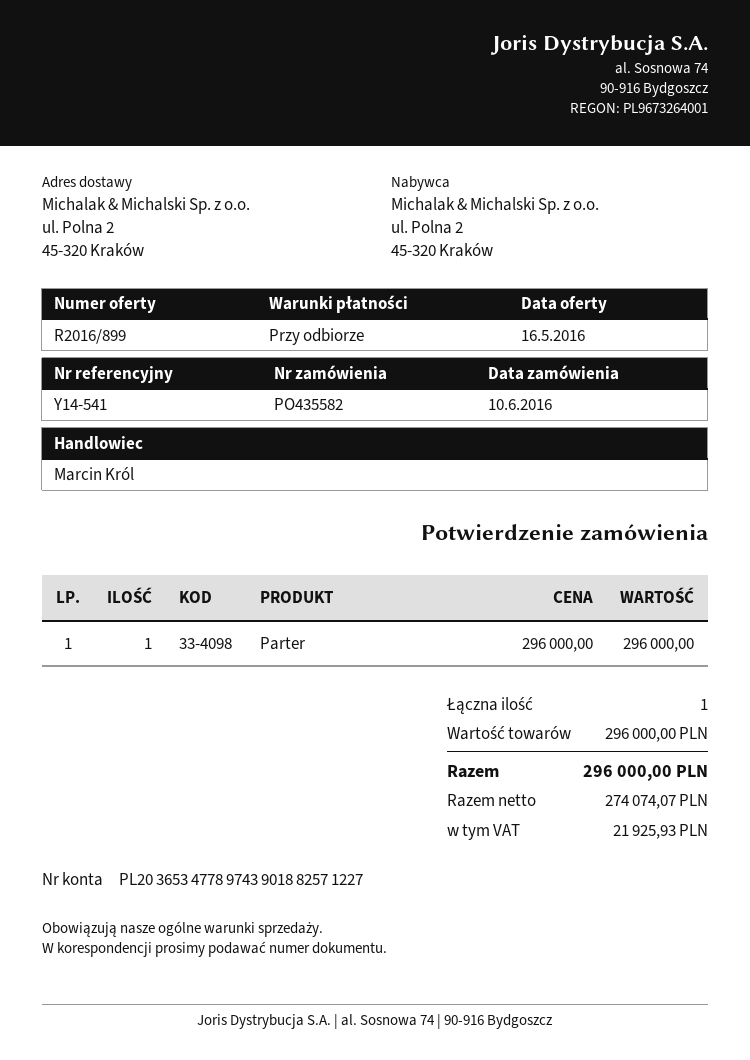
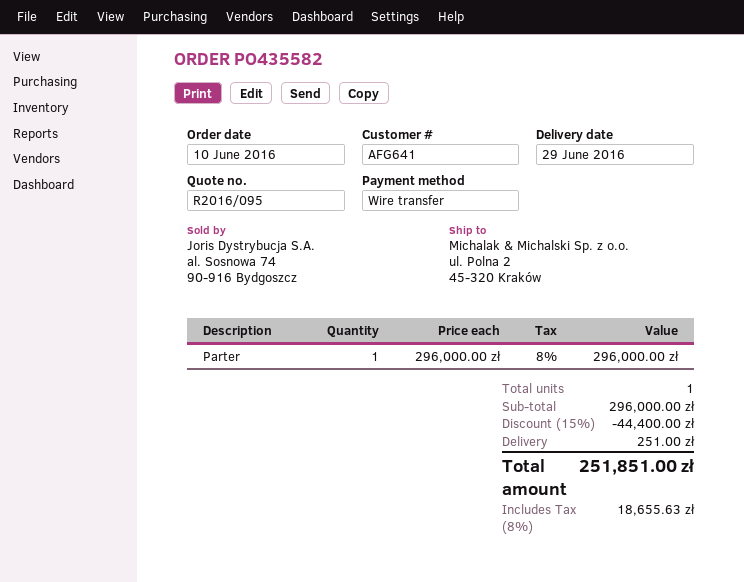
quote number: R2016/899 -> R2016/095
discount: none -> 15% = 44400.00
shipping: none -> 251.00
tax: 21925.93 -> 18655.63
total: 296000.00 -> 251851.00

